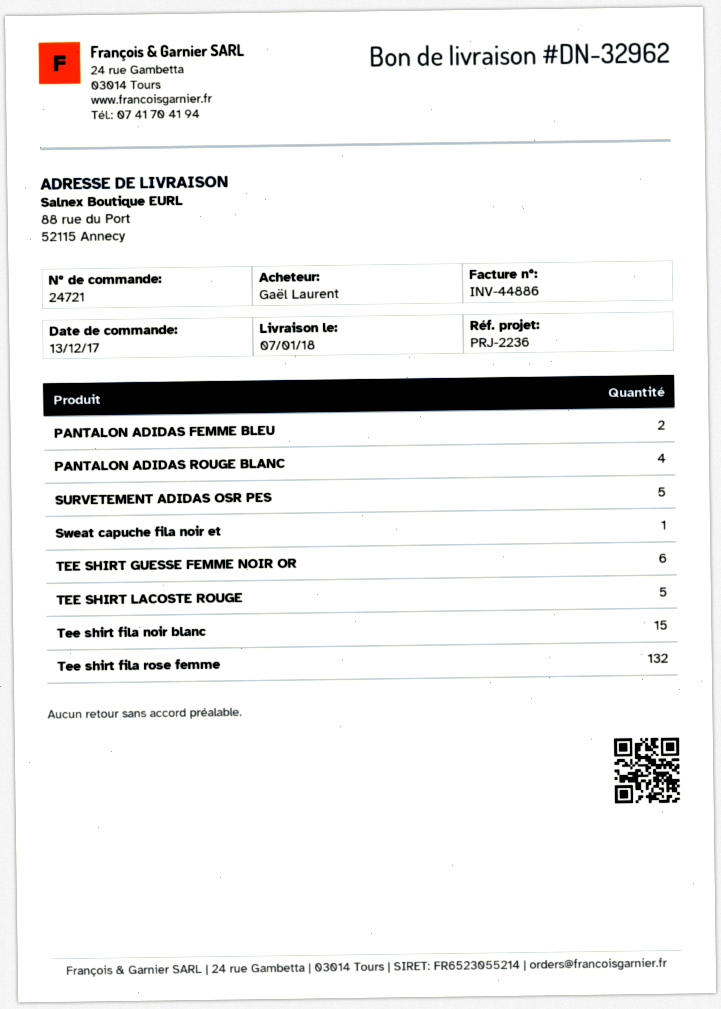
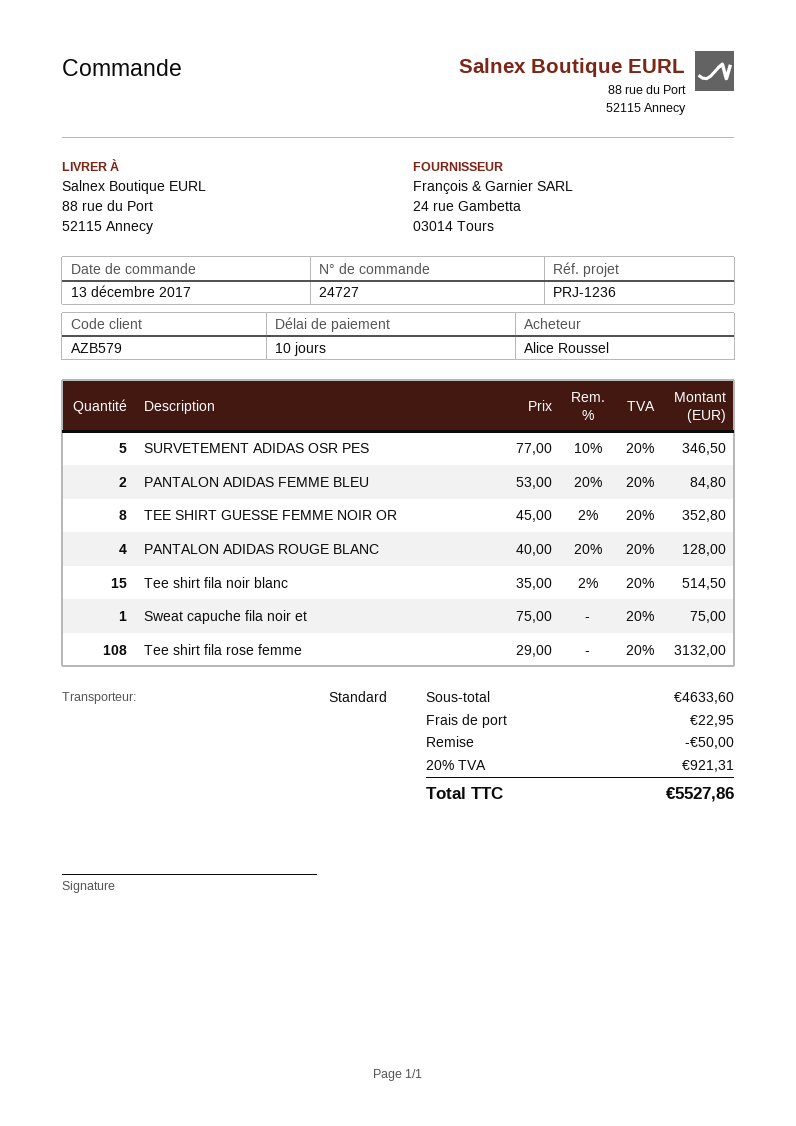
order number: 24721 -> 24727
reference: PRJ-2236 -> PRJ-1236
ordered by: Gaël Laurent -> Alice Roussel
TEE SHIRT GUESSE FEMME NOIR OR: 6 -> 8
TEE SHIRT LACOSTE ROUGE: 5 -> none
Tee shirt fila rose femme: 132 -> 108

